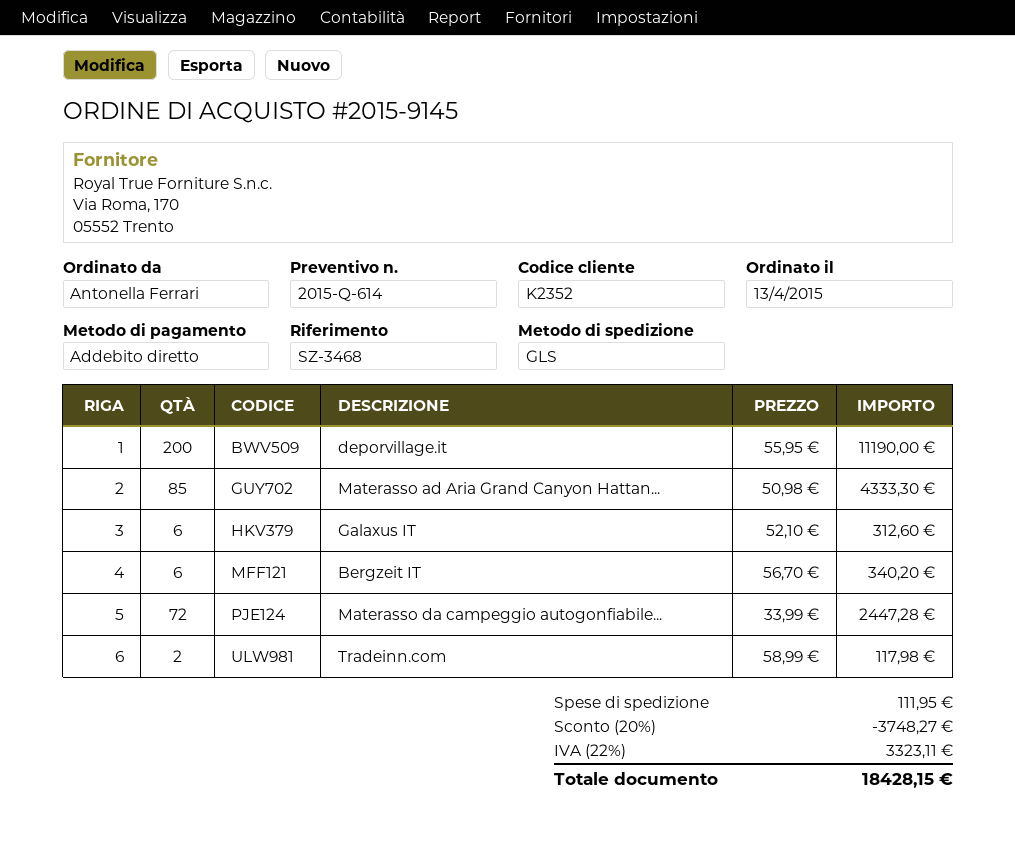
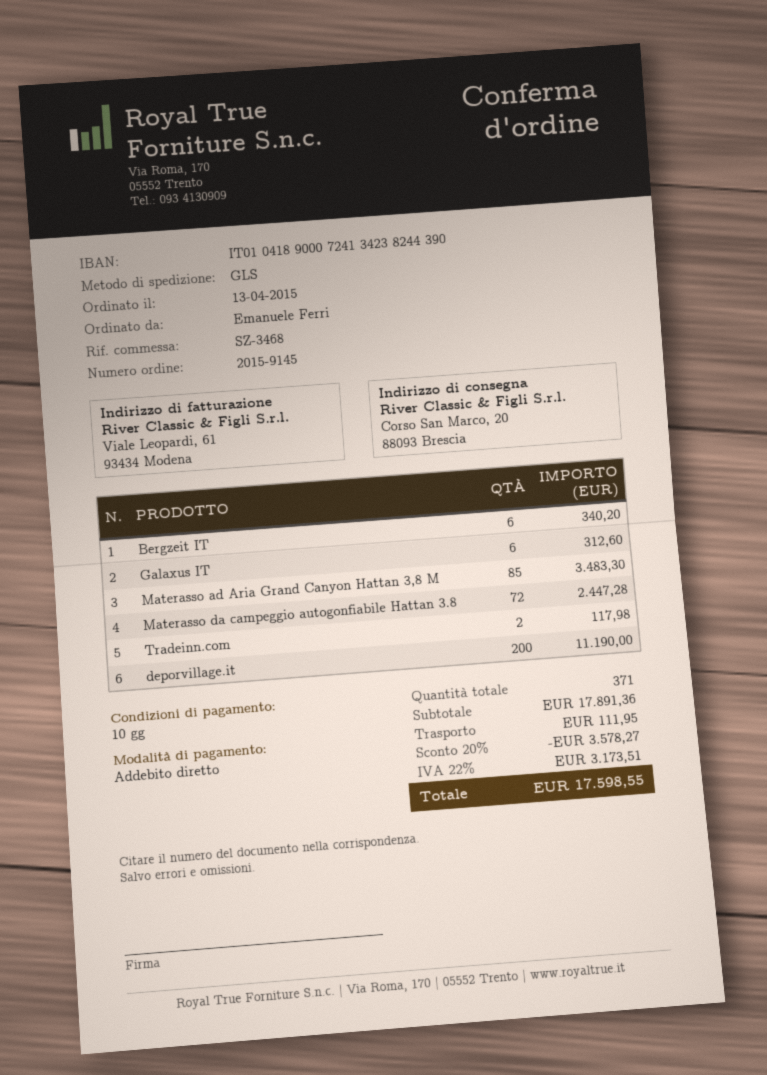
ordered by: Antonella Ferrari -> Emanuele Ferri
Materasso ad Aria Grand Canyon Hattan...: 85 for 4333.30 -> 85 for 3483.30
discount: 20% = 3748.27 -> 20% = 3578.27
tax: 22% = 3323.11 -> 22% = 3173.51
total: 18428.15 -> 17598.55

